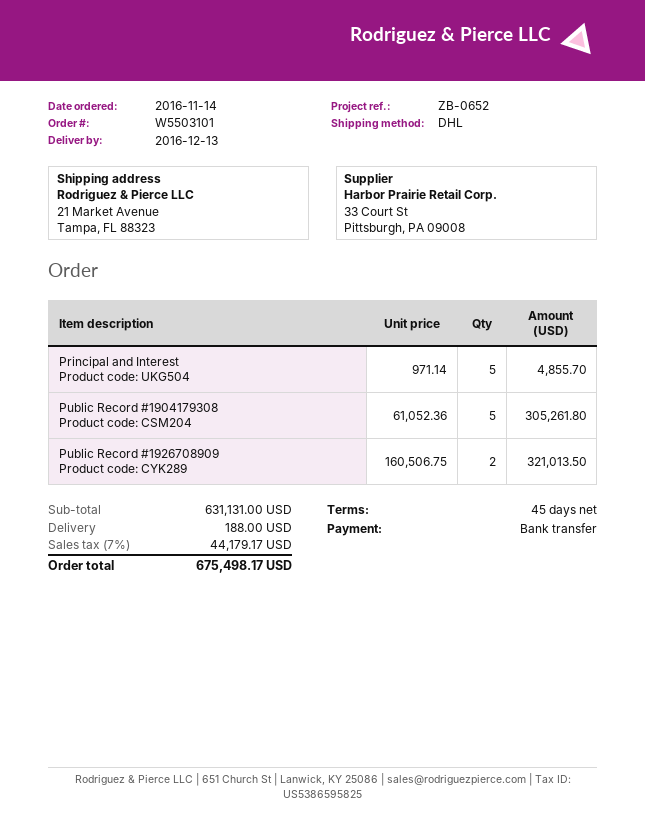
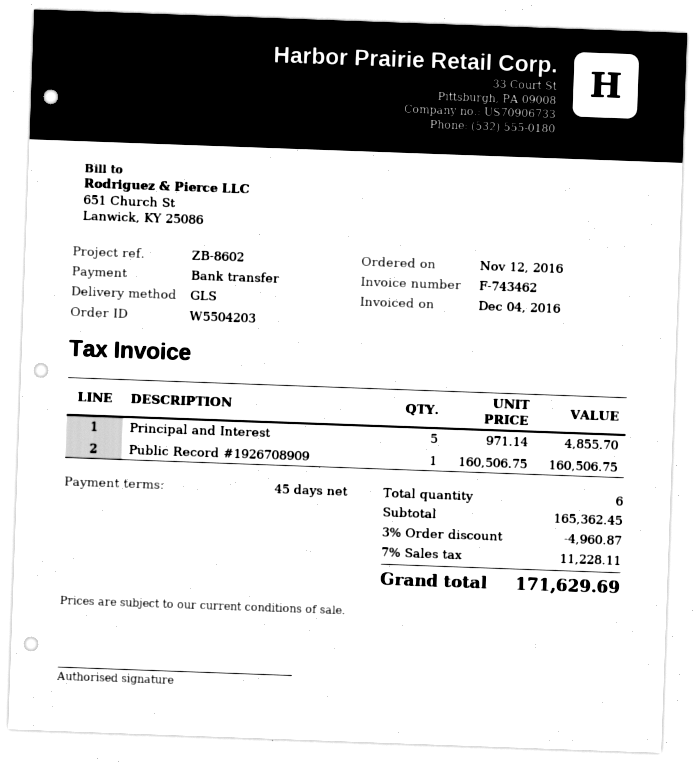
order number: W5503101 -> W5504203
order date: 2016-11-14 -> 2016-11-12
reference: ZB-0652 -> ZB-8602
shipping method: DHL -> GLS
Public Record #1904179308: 5 x 61052.36 = 305261.80 -> none
Public Record #1926708909: 2 x 160506.75 = 321013.50 -> 1 x 160506.75 = 160506.75
subtotal: 631131.00 -> 165362.45
discount: none -> 3% = 4960.87
shipping: 188.00 -> none
tax: 7% = 44179.17 -> 7% = 11228.11
total: 675498.17 -> 171629.69

